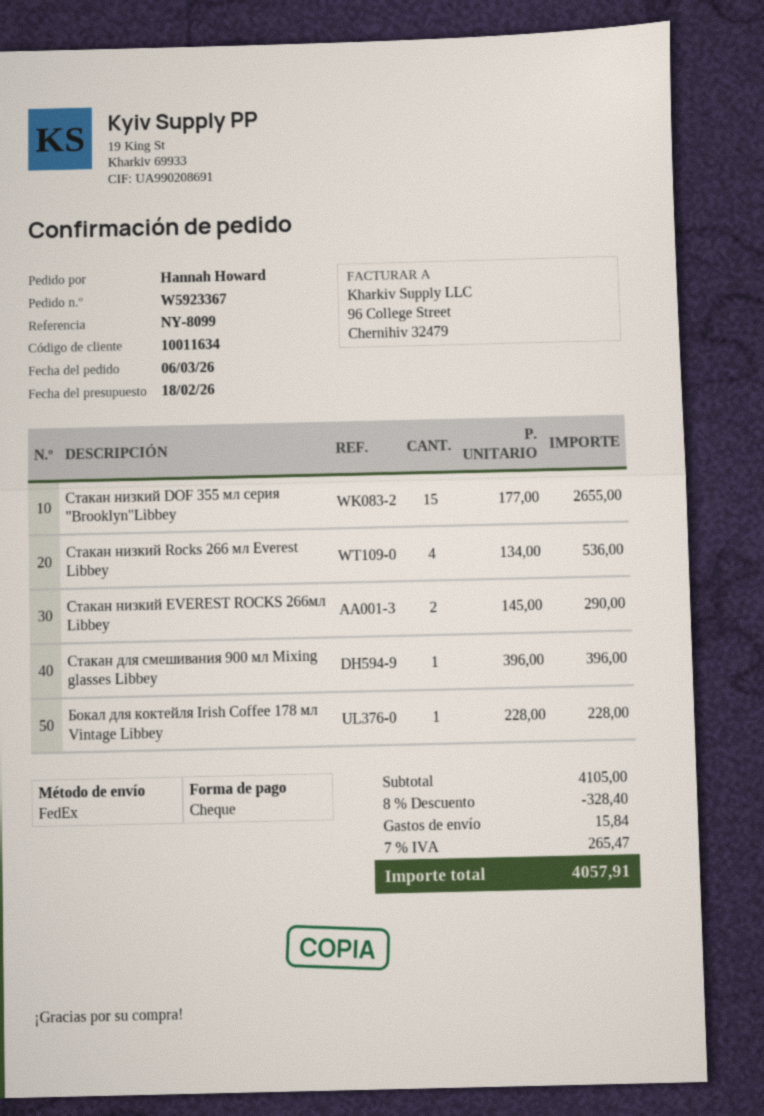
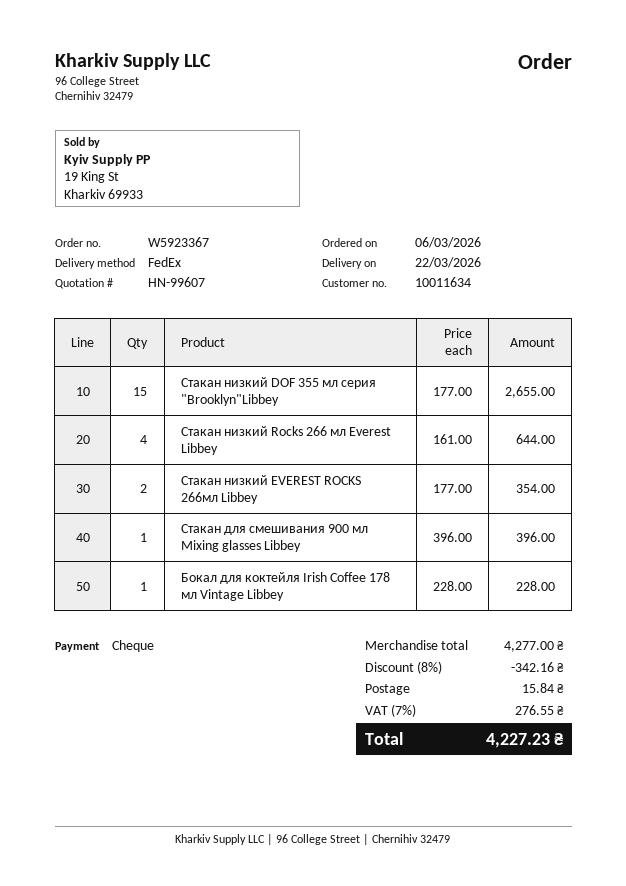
Стакан низкий Rocks 266 мл Everest Libbey: 4 x 134.00 = 536.00 -> 4 x 161.00 = 644.00
Стакан низкий EVEREST ROCKS 266мл Libbey: 2 x 145.00 = 290.00 -> 2 x 177.00 = 354.00
subtotal: 4105.00 -> 4277.00
discount: 8% = 328.40 -> 8% = 342.16
tax: 7% = 265.47 -> 7% = 276.55
total: 4057.91 -> 4227.23

